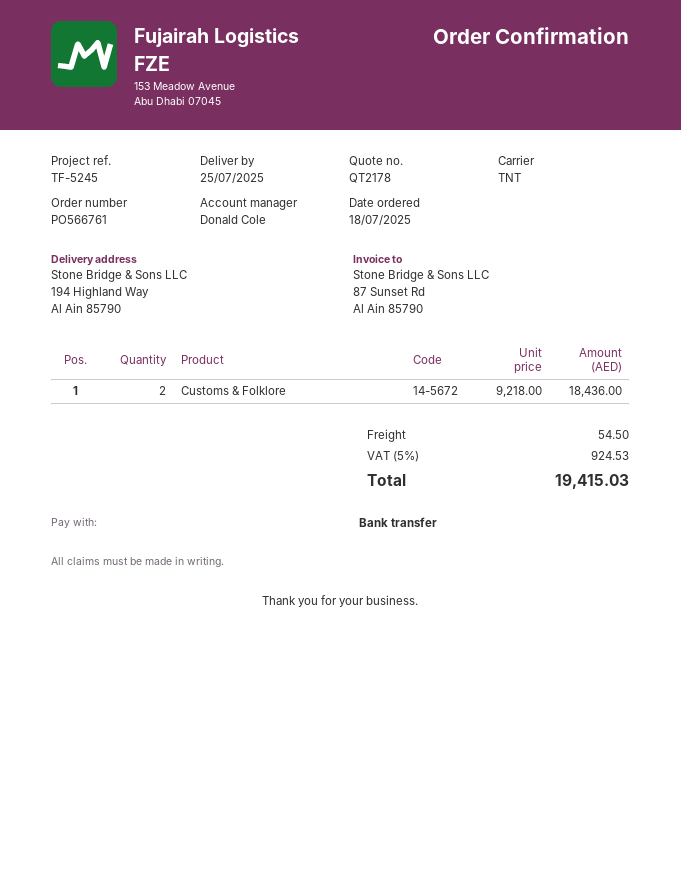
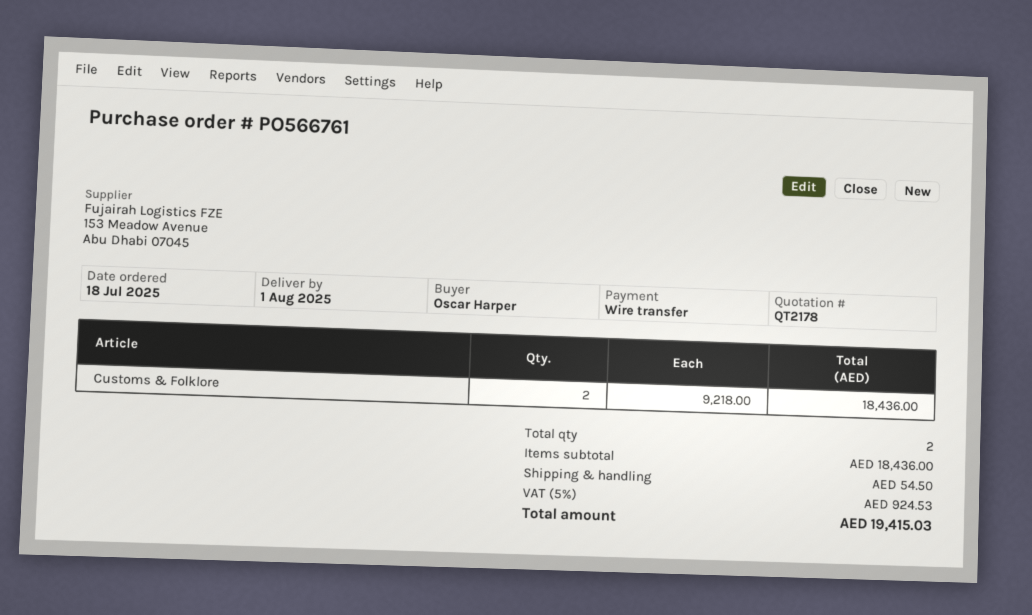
delivery date: 2025-07-25 -> 2025-08-01

